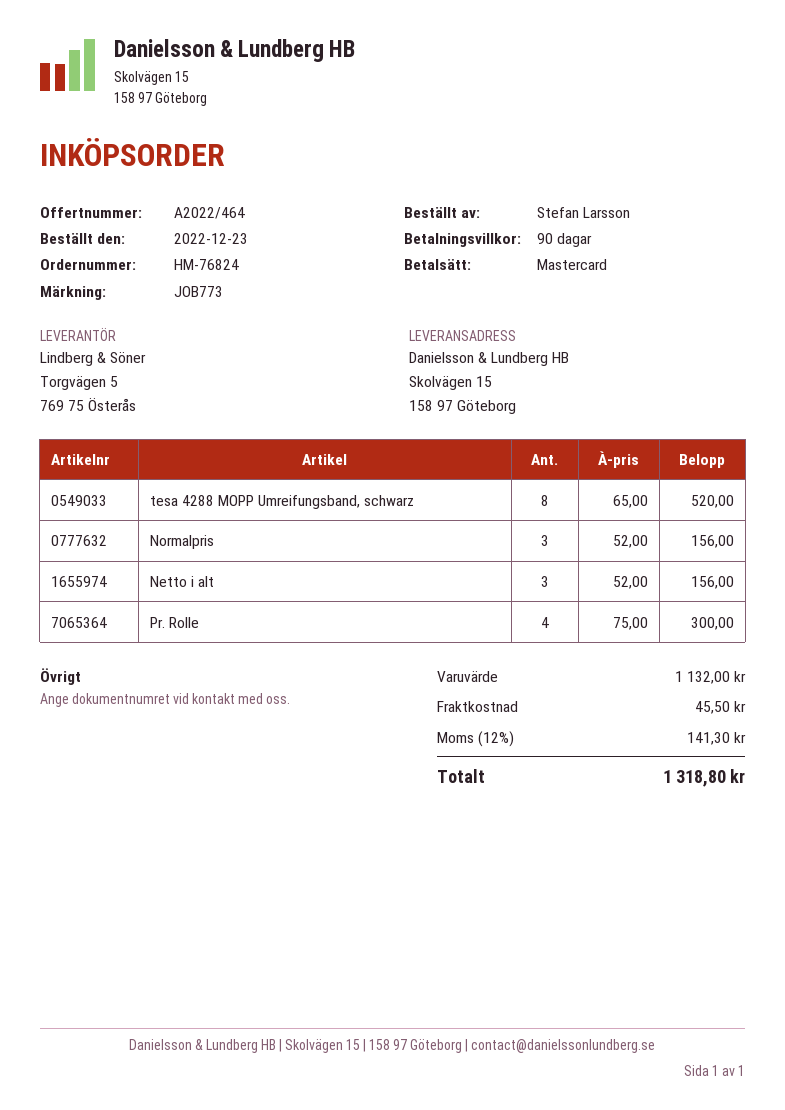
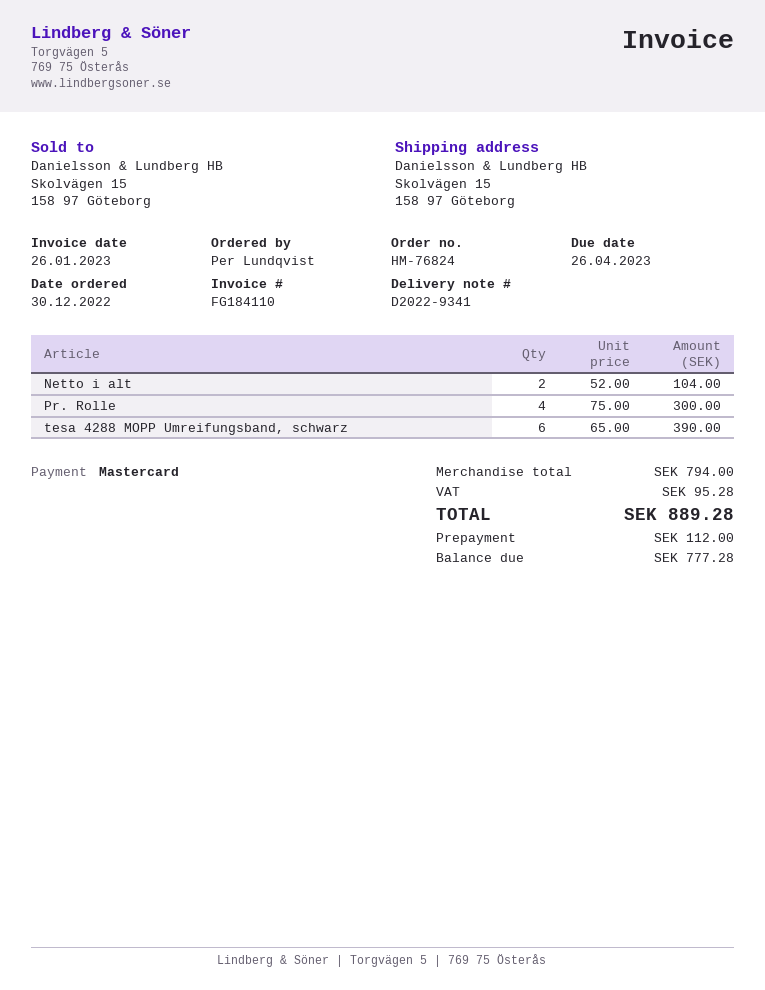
order date: 2022-12-23 -> 2022-12-30
ordered by: Stefan Larsson -> Per Lundqvist
tesa 4288 MOPP Umreifungsband, schwarz: 8 x 65.00 = 520.00 -> 6 x 65.00 = 390.00
Normalpris: 3 x 52.00 = 156.00 -> none
Netto i alt: 3 x 52.00 = 156.00 -> 2 x 52.00 = 104.00
subtotal: 1132.00 -> 794.00
shipping: 45.50 -> none
tax: 141.30 -> 95.28
total: 1318.80 -> 889.28

